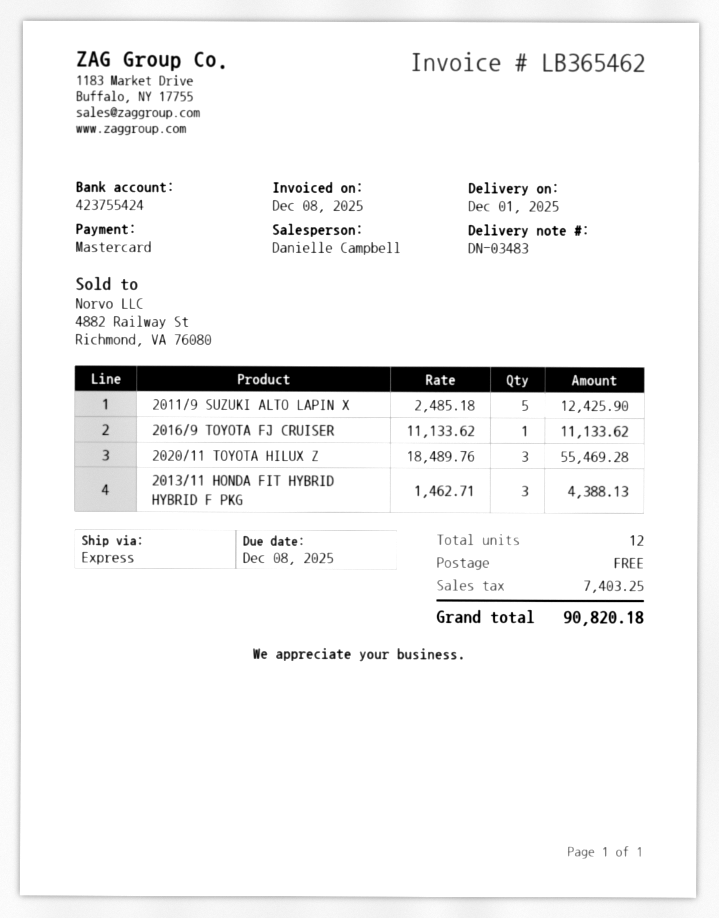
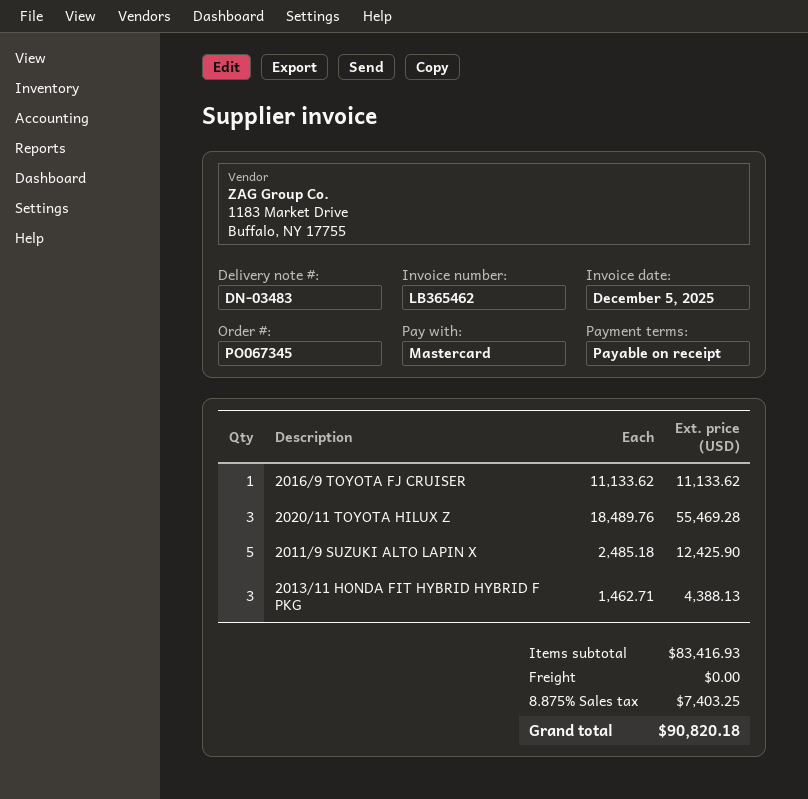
invoice date: 2025-12-08 -> 2025-12-05

